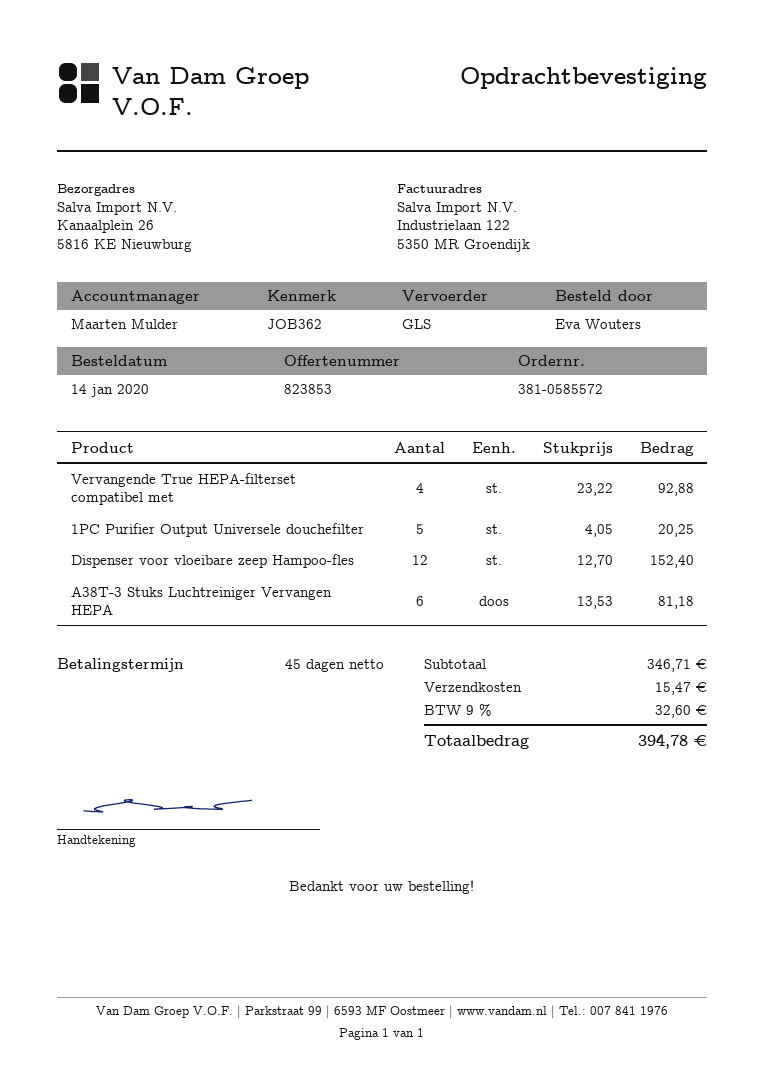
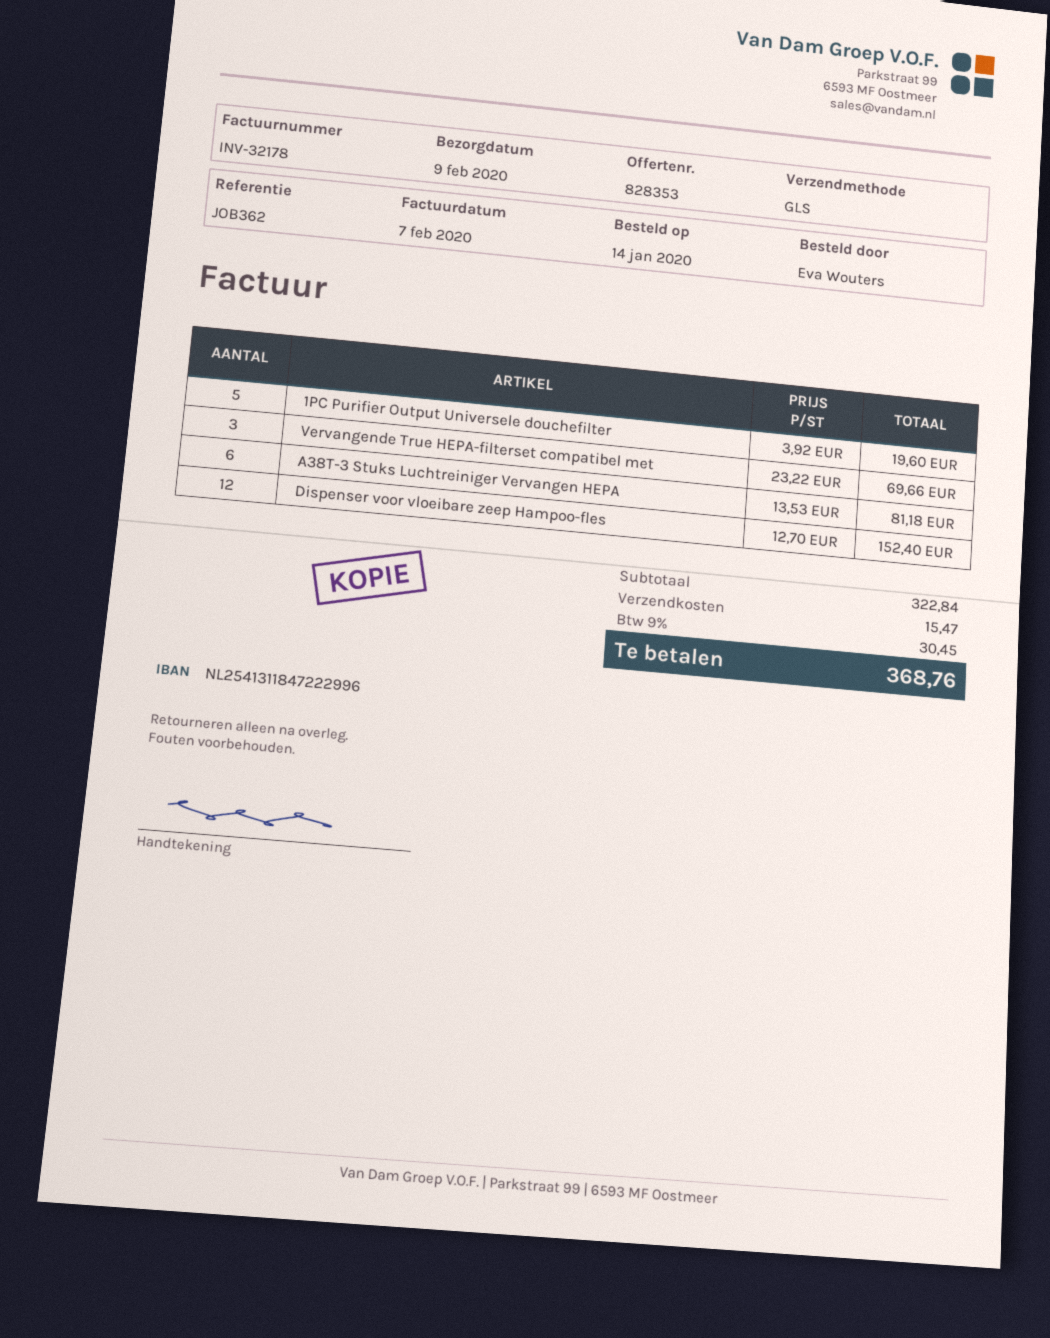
quote number: 823853 -> 828353
Vervangende True HEPA-filterset compatibel met: 4 x 23.22 = 92.88 -> 3 x 23.22 = 69.66
1PC Purifier Output Universele douchefilter: 5 x 4.05 = 20.25 -> 5 x 3.92 = 19.60
subtotal: 346.71 -> 322.84
tax: 9% = 32.60 -> 9% = 30.45
total: 394.78 -> 368.76

